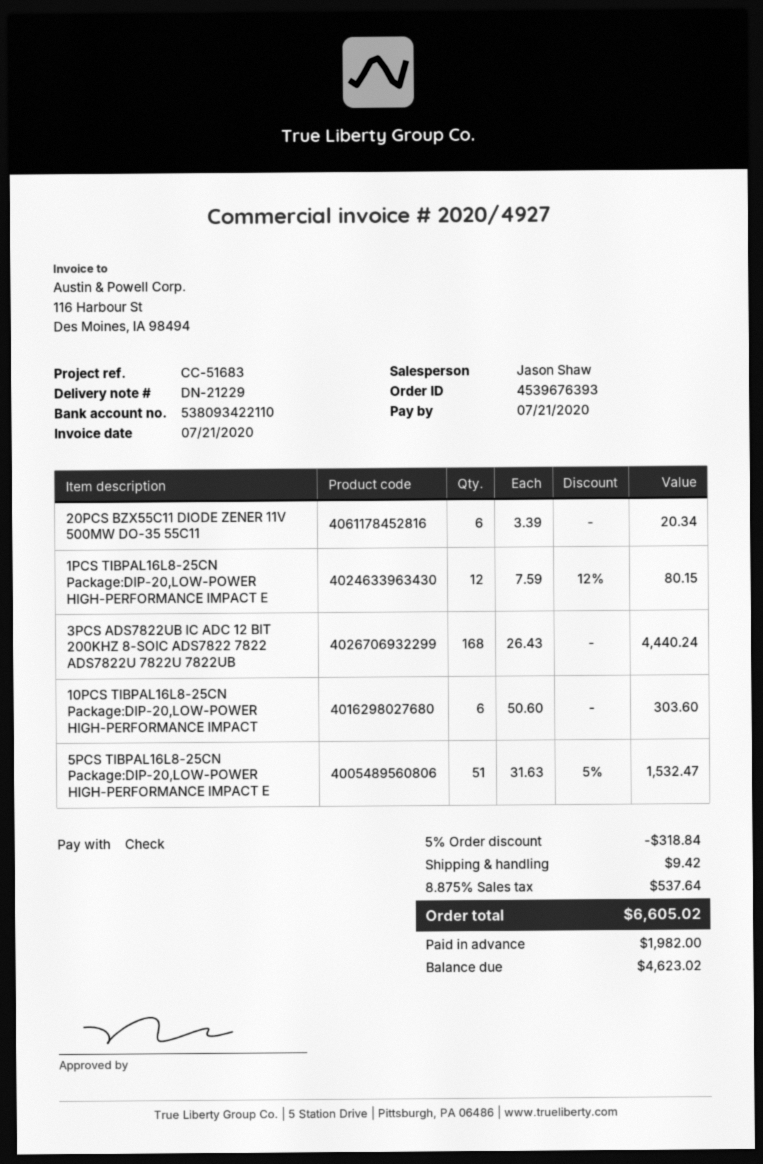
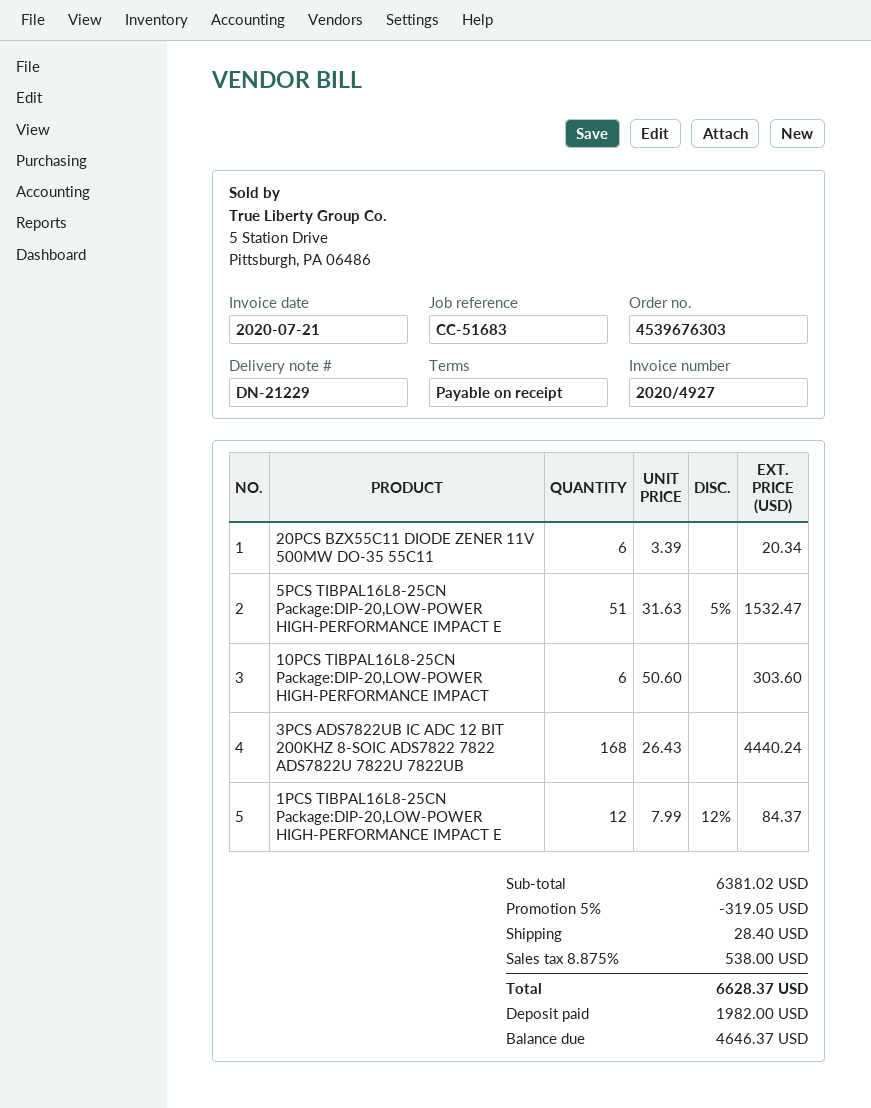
order number: 4539676393 -> 4539676303
1PCS TIBPAL16L8-25CN Package:DIP-20,LOW-POWER HIGH-PERFORMANCE IMPACT E: 12 x 7.59 - 12% = 80.15 -> 12 x 7.99 - 12% = 84.37
discount: 5% = 318.84 -> 5% = 319.05
shipping: 9.42 -> 28.40
tax: 8.875% = 537.64 -> 8.875% = 538.00
total: 6605.02 -> 6628.37
balance: 4623.02 -> 4646.37

